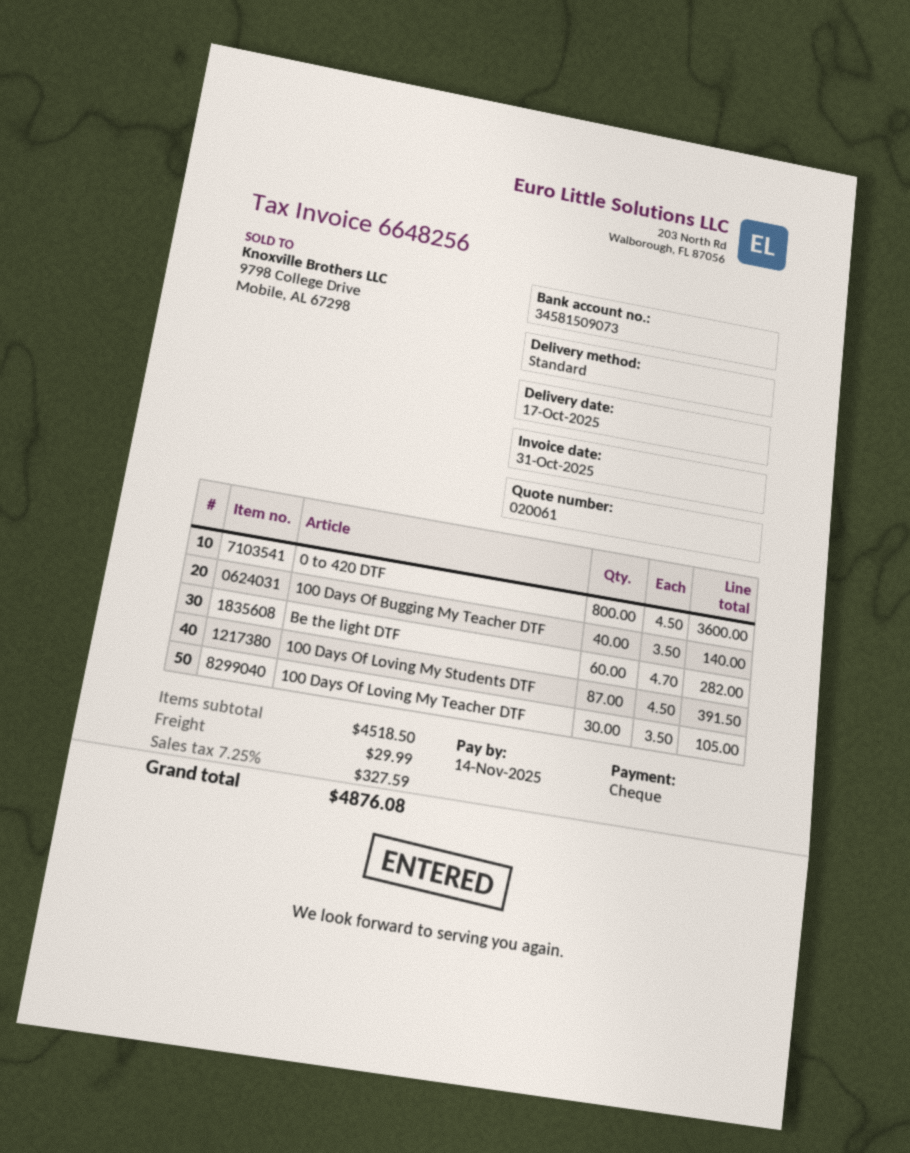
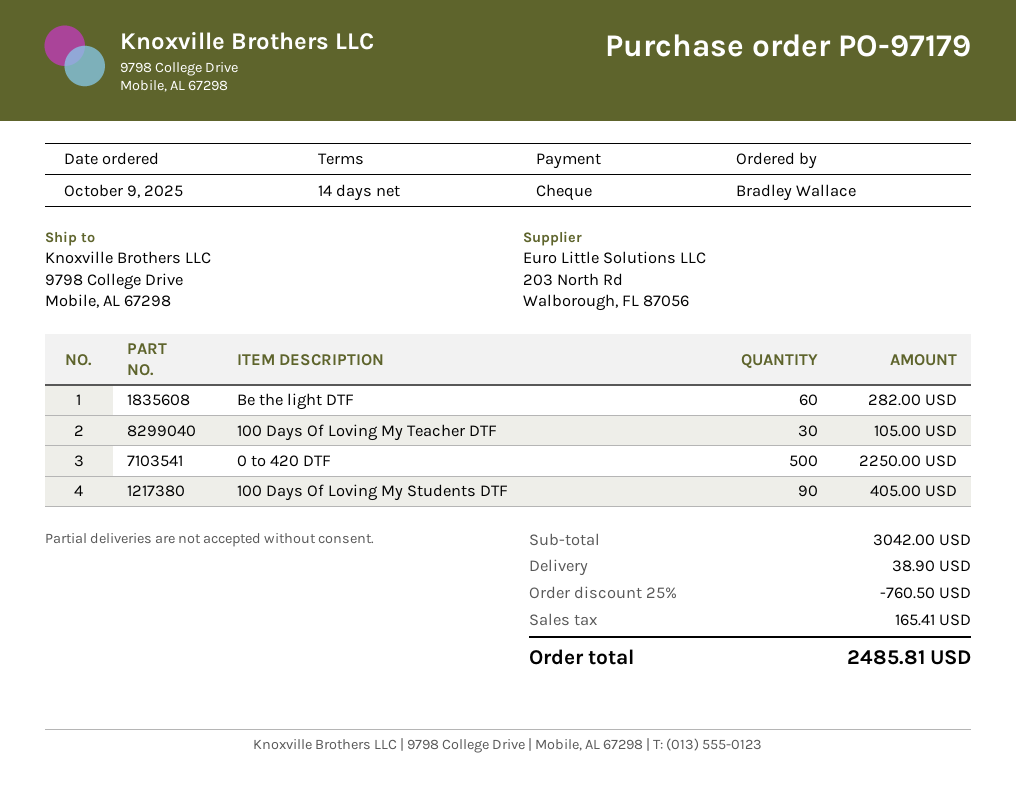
0 to 420 DTF: 800 for 3600.00 -> 500 for 2250.00
100 Days Of Bugging My Teacher DTF: 40 for 140.00 -> none
100 Days Of Loving My Students DTF: 87 for 391.50 -> 90 for 405.00
subtotal: 4518.50 -> 3042.00
discount: none -> 25% = 760.50
shipping: 29.99 -> 38.90
tax: 327.59 -> 165.41
total: 4876.08 -> 2485.81

